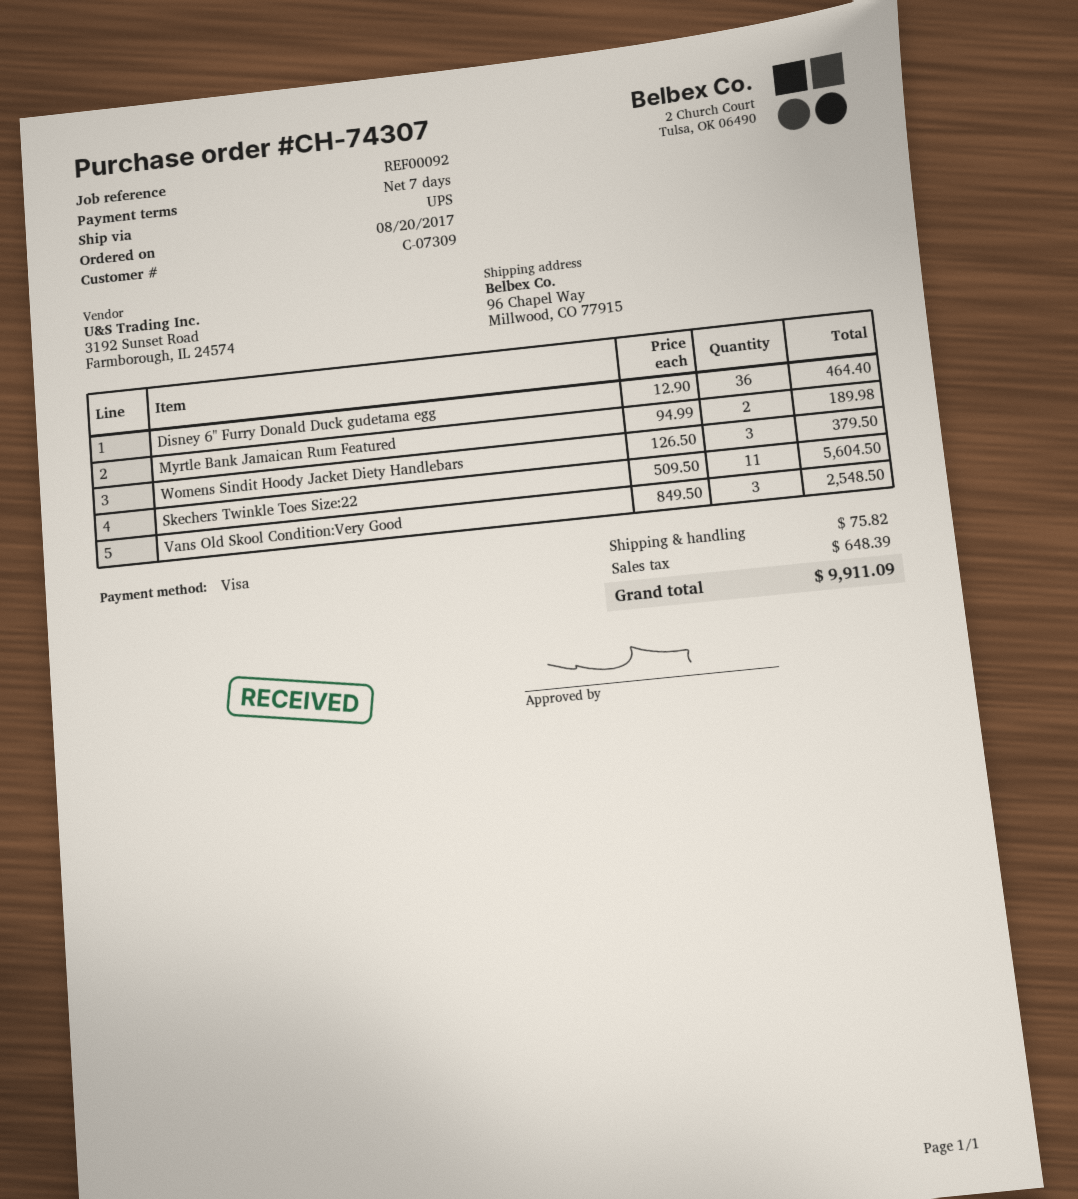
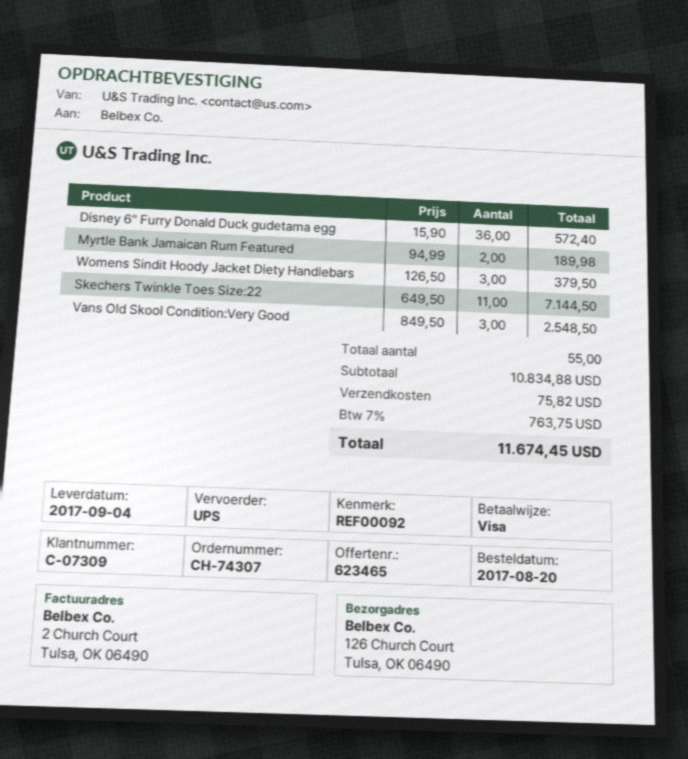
ship to: 96 Chapel Way, Millwood, CO 77915 -> 126 Church Court, Tulsa, OK 06490
Disney 6" Furry Donald Duck gudetama egg: 36 x 12.90 = 464.40 -> 36 x 15.90 = 572.40
Skechers Twinkle Toes Size:22: 11 x 509.50 = 5604.50 -> 11 x 649.50 = 7144.50
tax: 648.39 -> 763.75
total: 9911.09 -> 11674.45

